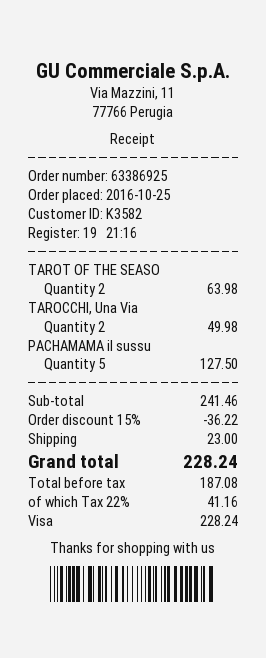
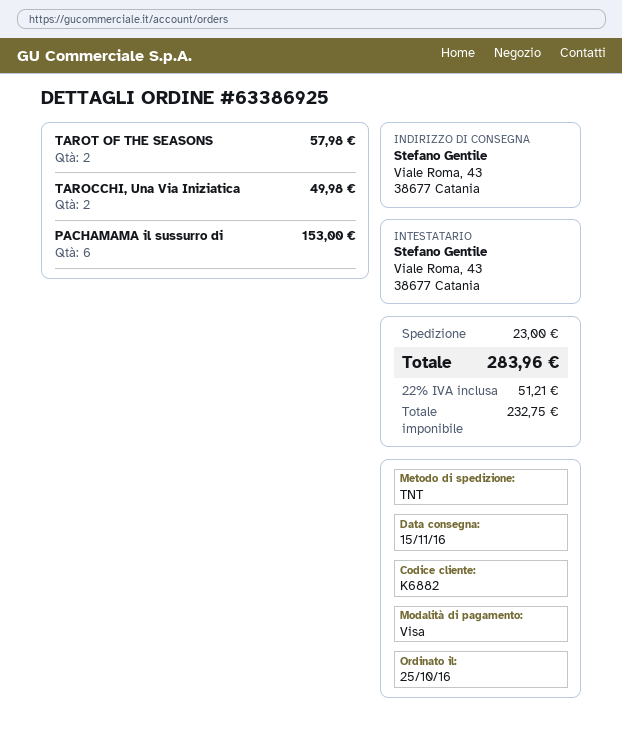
customer number: K3582 -> K6882
TAROT OF THE SEASO: 2 for 63.98 -> 2 for 57.98
PACHAMAMA il sussu: 5 for 127.50 -> 6 for 153.00
discount: 15% = 36.22 -> none
net: 187.08 -> 232.75
tax: 22% = 41.16 -> 22% = 51.21
total: 228.24 -> 283.96

